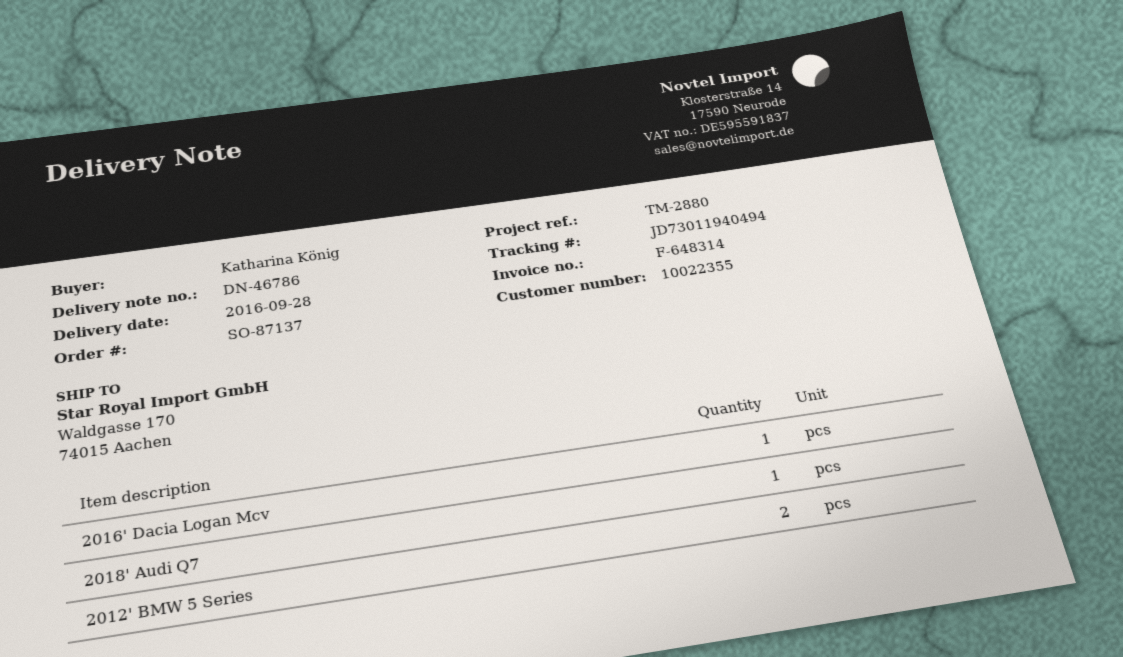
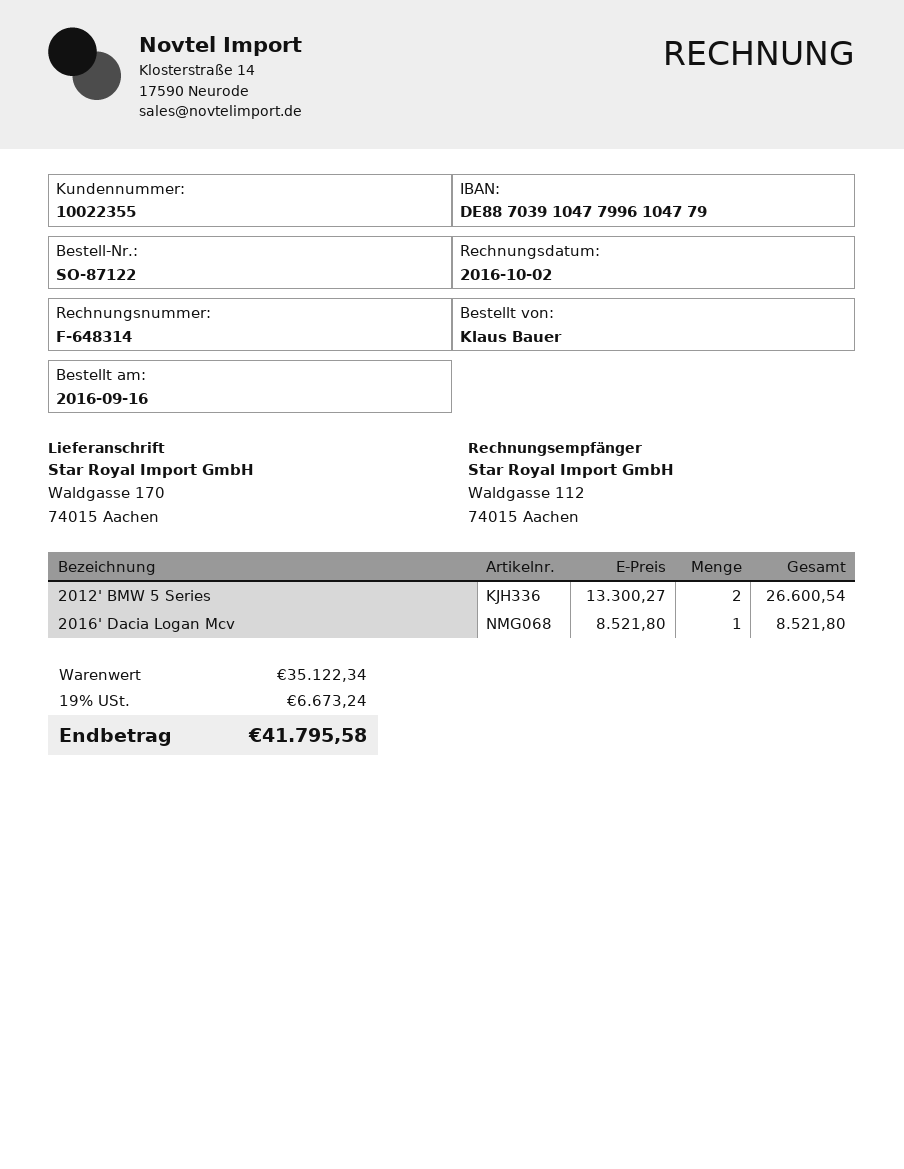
order number: SO-87137 -> SO-87122
ordered by: Katharina König -> Klaus Bauer
2018' Audi Q7: 1 -> none

